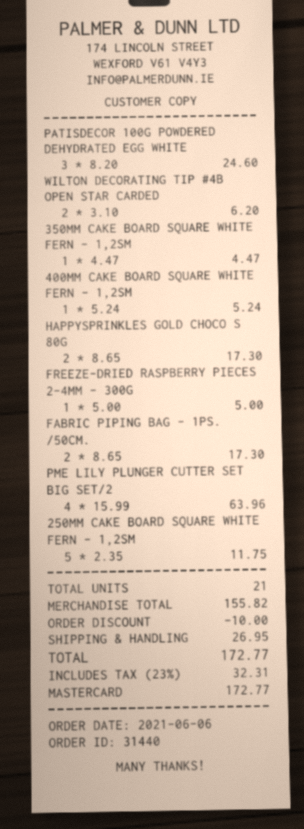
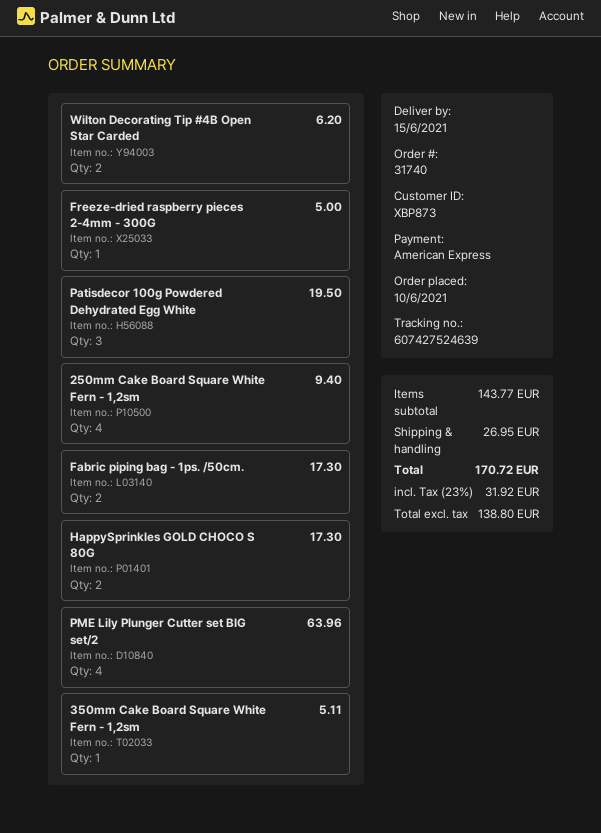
order number: 31440 -> 31740
order date: 2021-06-06 -> 2021-06-10
payment method: Mastercard -> American Express
PATISDECOR 100G POWDERED DEHYDRATED EGG WHITE: 3 for 24.60 -> 3 for 19.50
350MM CAKE BOARD SQUARE WHITE FERN - 1,2SM: 1 for 4.47 -> 1 for 5.11
400MM CAKE BOARD SQUARE WHITE FERN - 1,2SM: 1 for 5.24 -> none
250MM CAKE BOARD SQUARE WHITE FERN - 1,2SM: 5 for 11.75 -> 4 for 9.40
subtotal: 155.82 -> 143.77
discount: 10.00 -> none
tax: 23% = 32.31 -> 23% = 31.92
total: 172.77 -> 170.72

